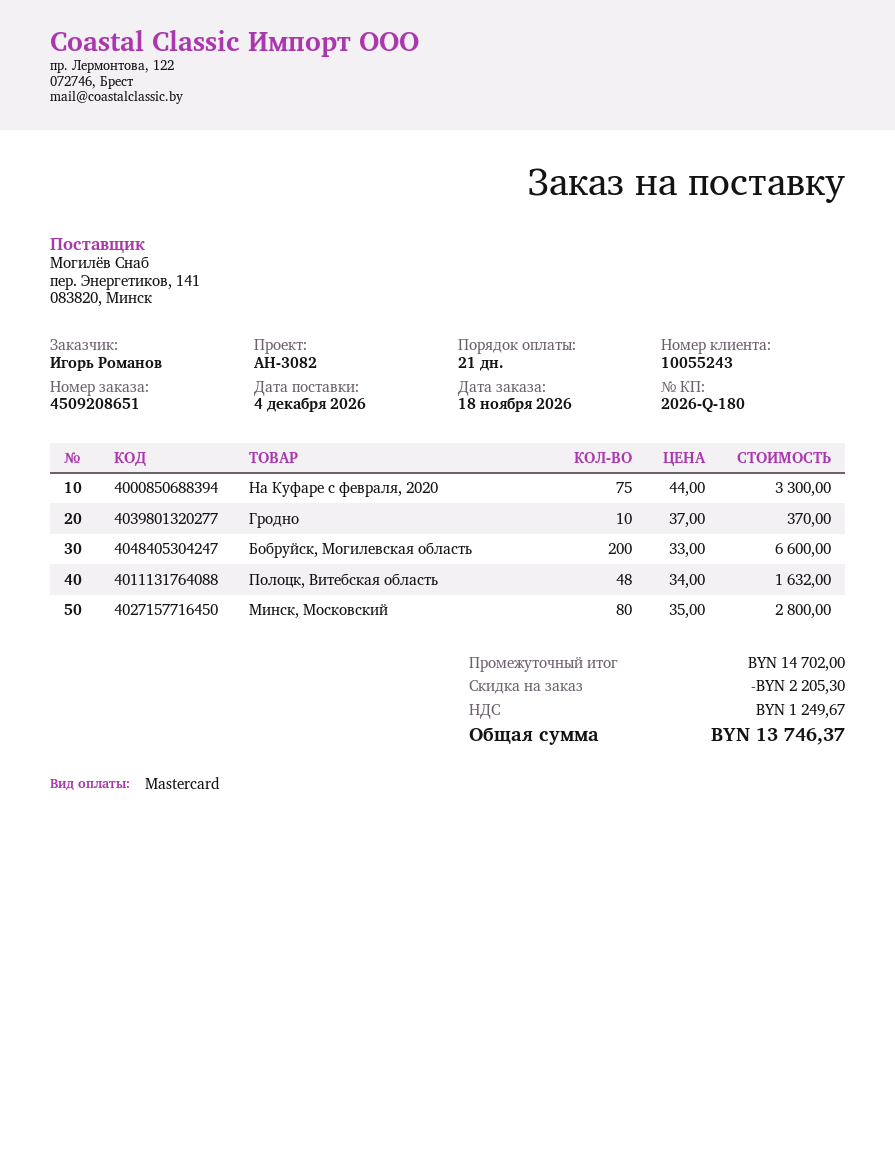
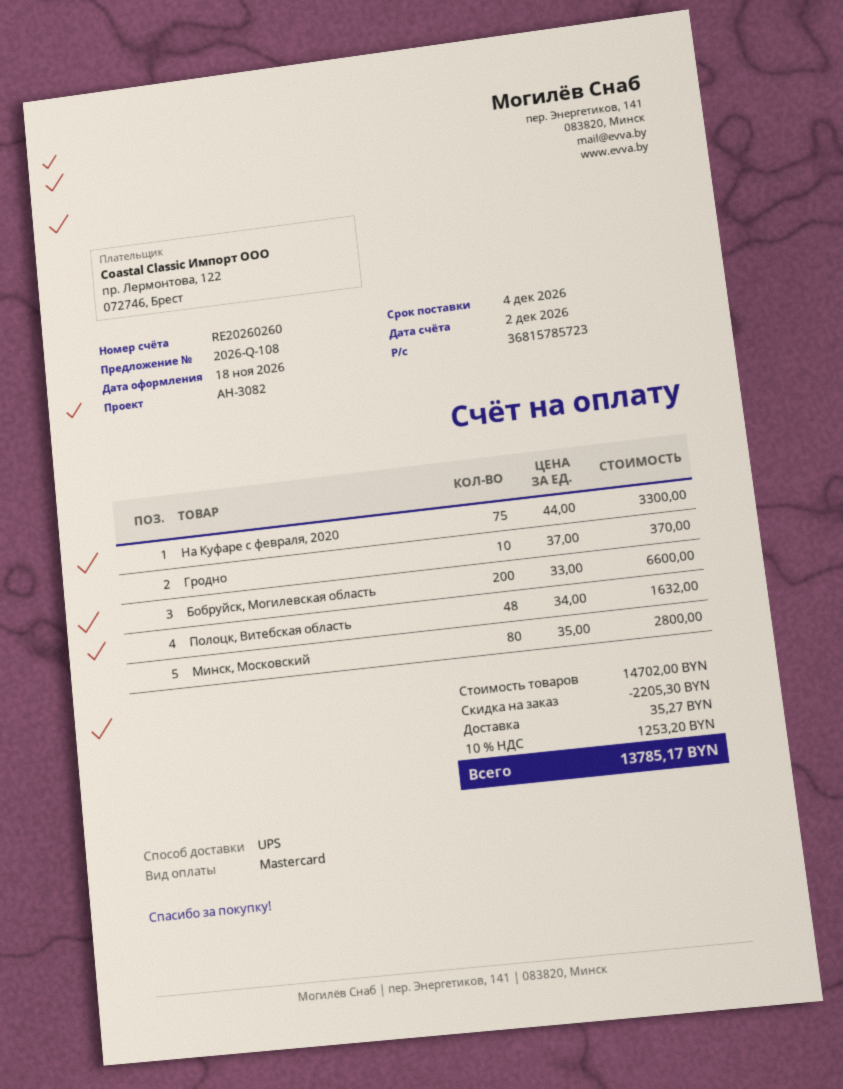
quote number: 2026-Q-180 -> 2026-Q-108
shipping: none -> 35.27
tax: 1249.67 -> 1253.20
total: 13746.37 -> 13785.17

